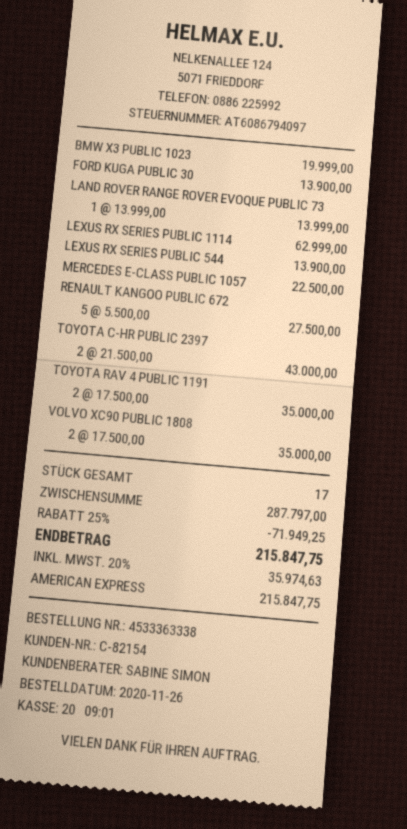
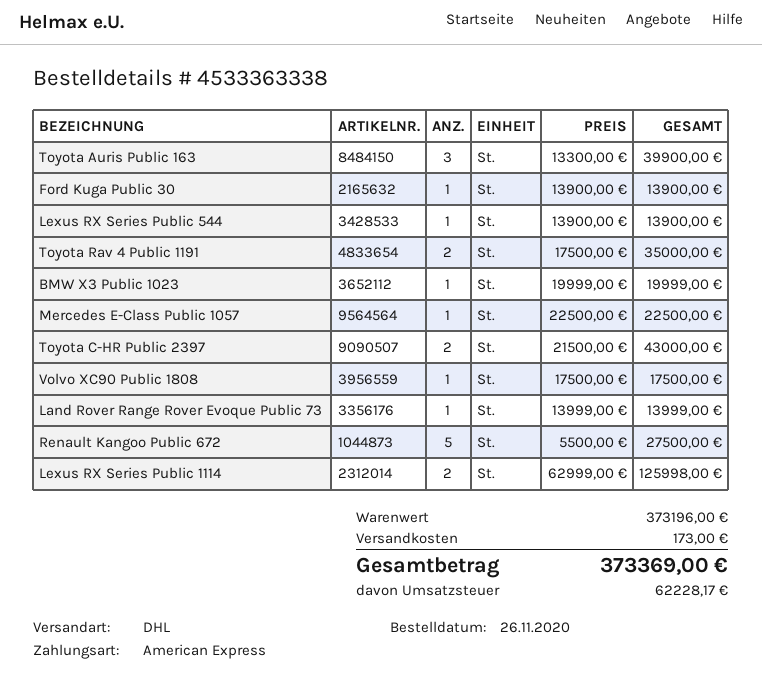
LEXUS RX SERIES PUBLIC 1114: 1 x 62999.00 = 62999.00 -> 2 x 62999.00 = 125998.00
VOLVO XC90 PUBLIC 1808: 2 x 17500.00 = 35000.00 -> 1 x 17500.00 = 17500.00
Toyota Auris Public 163: none -> 3 x 13300.00 = 39900.00
subtotal: 287797.00 -> 373196.00
discount: 25% = 71949.25 -> none
shipping: none -> 173.00
tax: 35974.63 -> 62228.17
total: 215847.75 -> 373369.00

